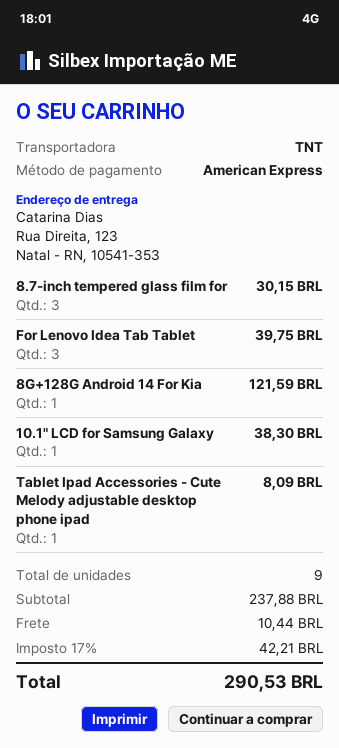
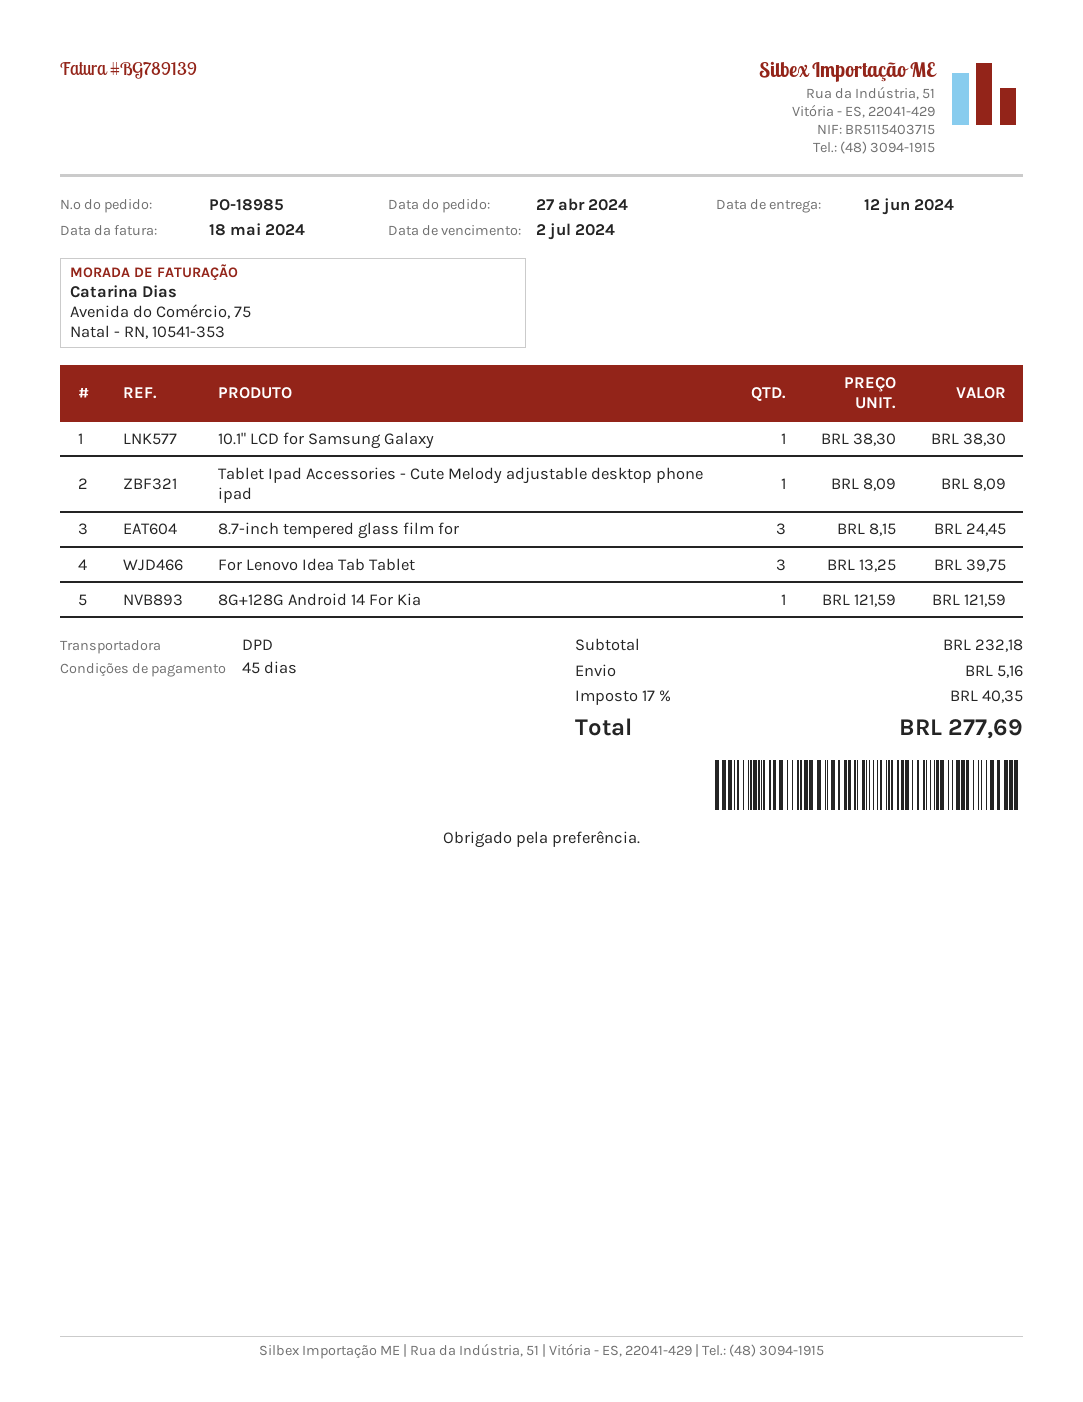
shipping method: TNT -> DPD
8.7-inch tempered glass film for: 3 for 30.15 -> 3 for 24.45
subtotal: 237.88 -> 232.18
shipping: 10.44 -> 5.16
tax: 17% = 42.21 -> 17% = 40.35
total: 290.53 -> 277.69

